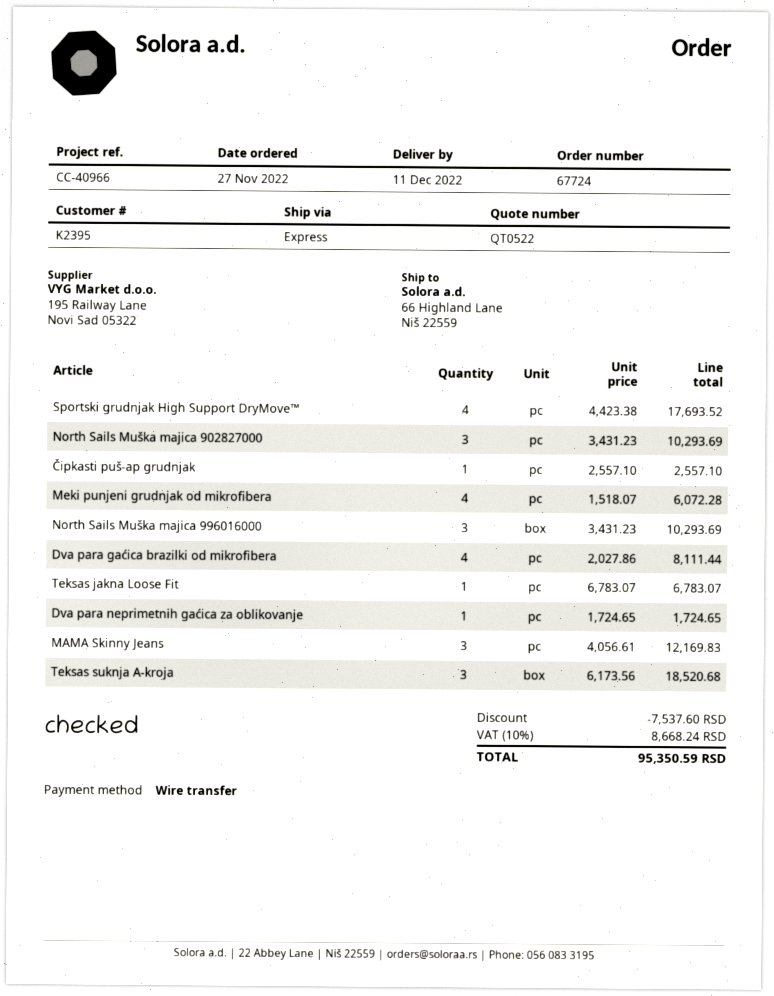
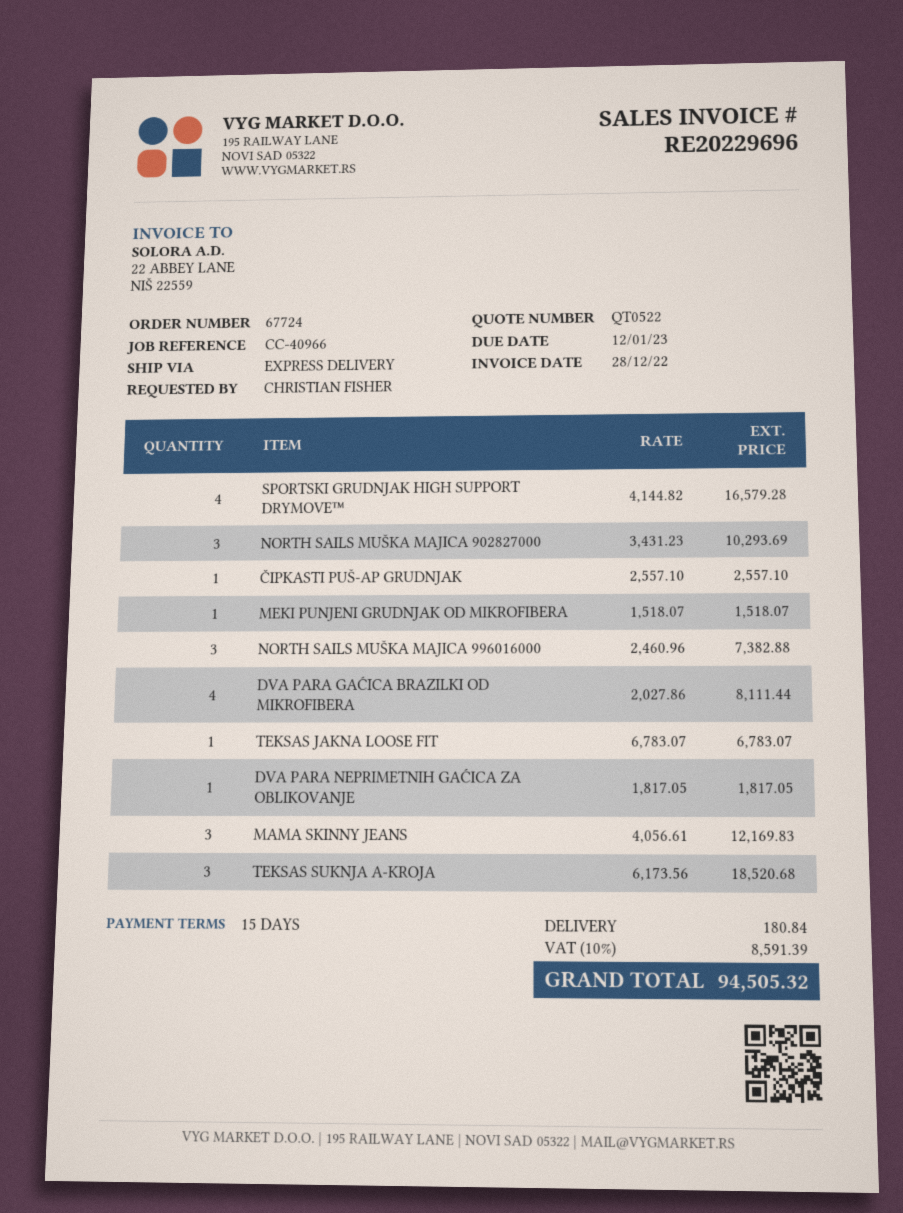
Sportski grudnjak High Support DryMove™: 4 x 4423.38 = 17693.52 -> 4 x 4144.82 = 16579.28
Meki punjeni grudnjak od mikrofibera: 4 x 1518.07 = 6072.28 -> 1 x 1518.07 = 1518.07
North Sails Muška majica 996016000: 3 x 3431.23 = 10293.69 -> 3 x 2460.96 = 7382.88
Dva para neprimetnih gaćica za oblikovanje: 1 x 1724.65 = 1724.65 -> 1 x 1817.05 = 1817.05
discount: 7537.60 -> none
shipping: none -> 180.84
tax: 10% = 8668.24 -> 10% = 8591.39
total: 95350.59 -> 94505.32

